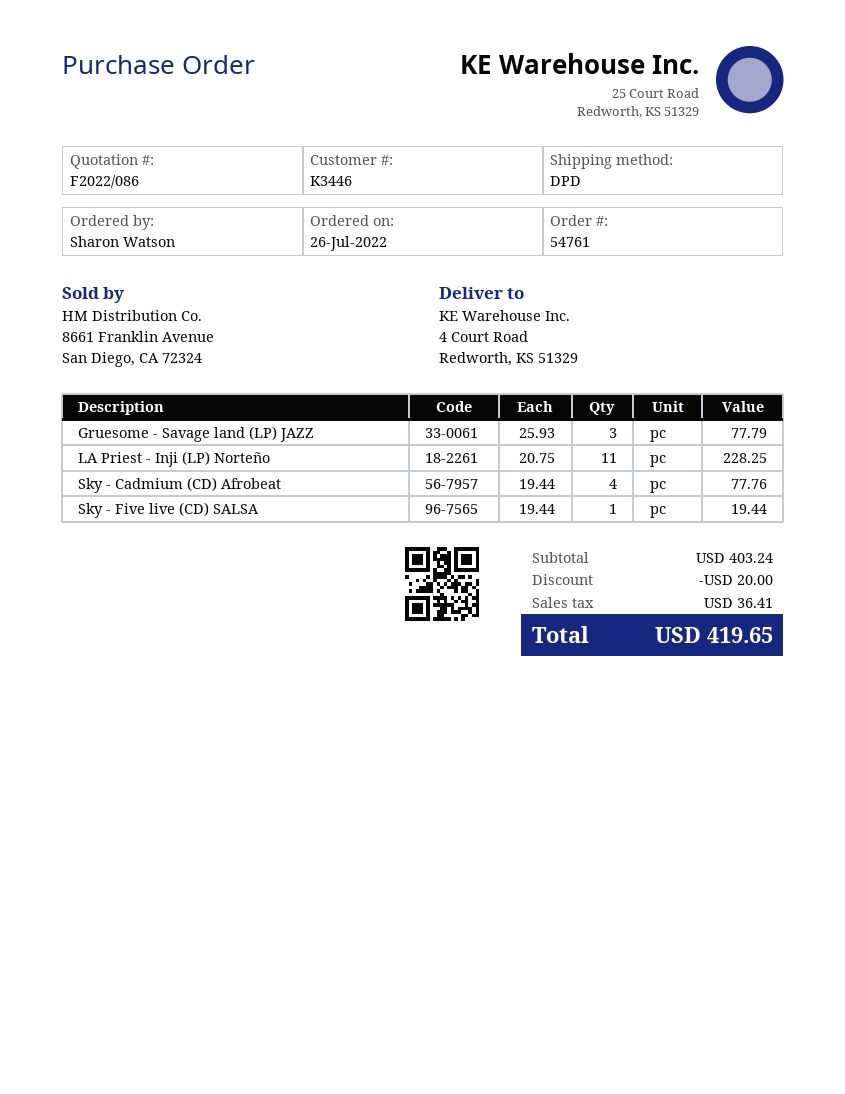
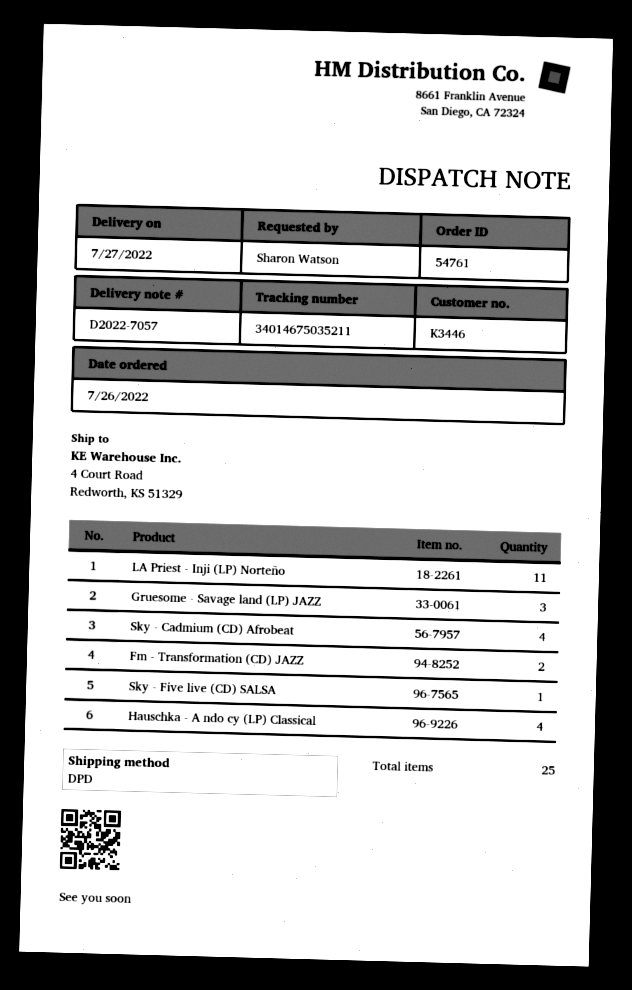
Fm - Transformation (CD) JAZZ: none -> 2
Hauschka - A ndo cy (LP) Classical: none -> 4

